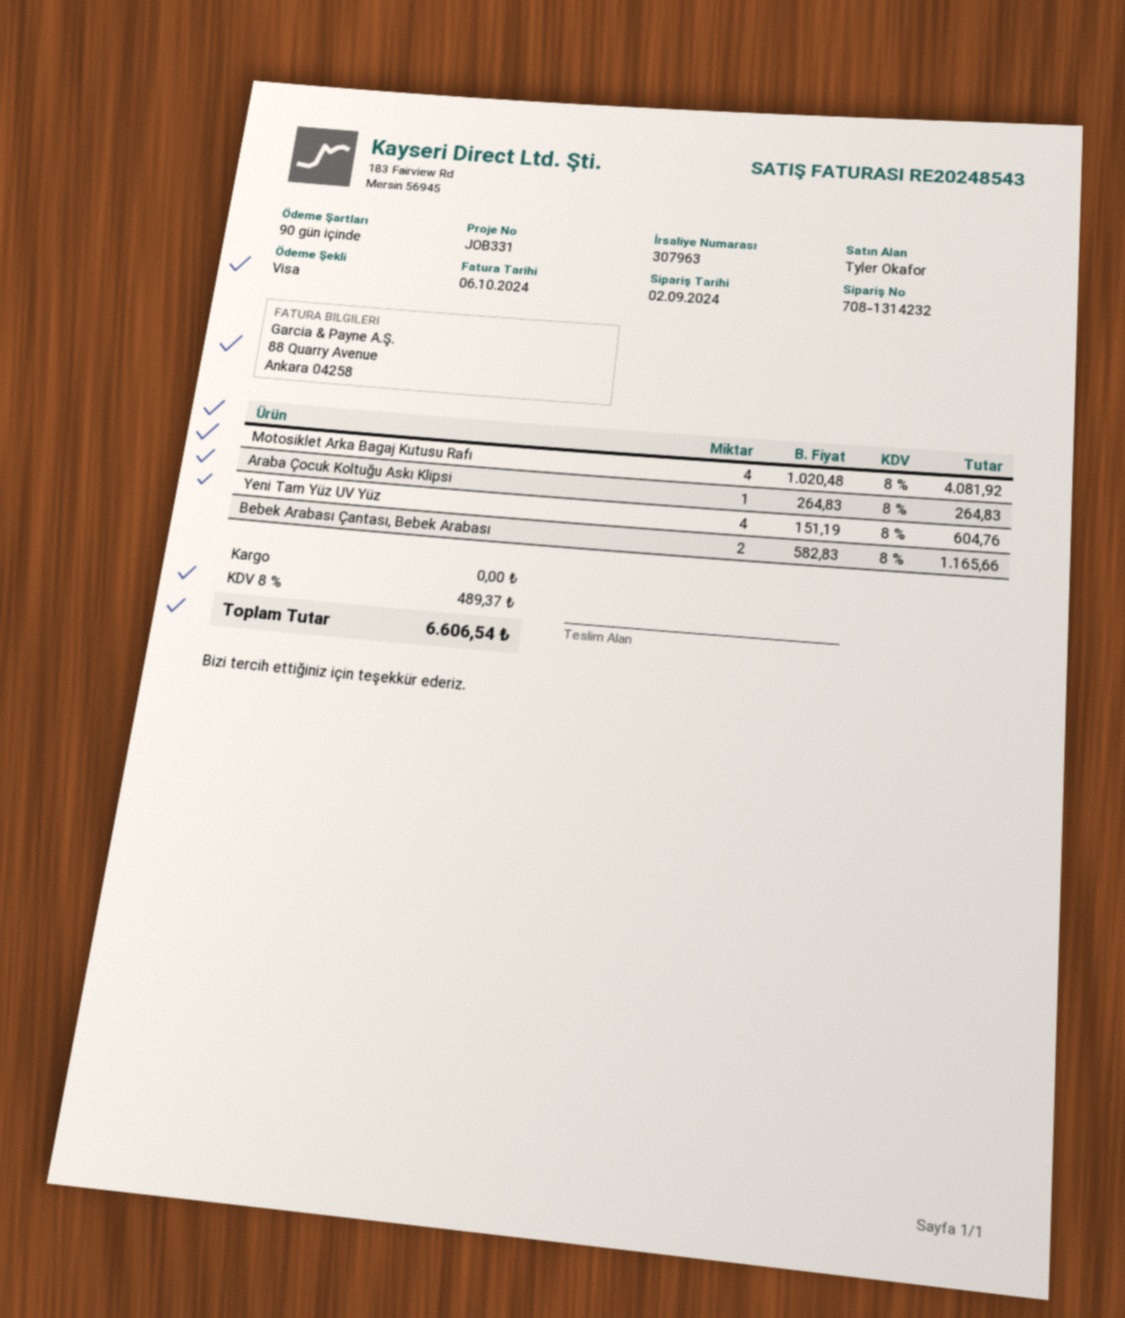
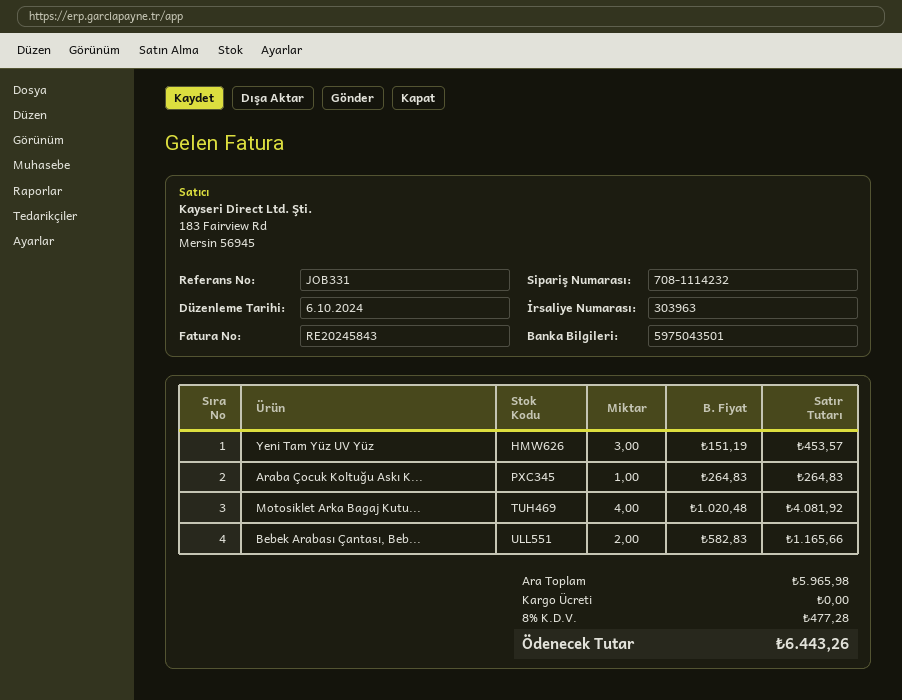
order number: 708-1314232 -> 708-1114232
delivery note number: 307963 -> 303963
invoice number: RE20248543 -> RE20245843
Yeni Tam Yüz UV Yüz: 4 x 151.19 = 604.76 -> 3 x 151.19 = 453.57
tax: 8% = 489.37 -> 8% = 477.28
total: 6606.54 -> 6443.26

